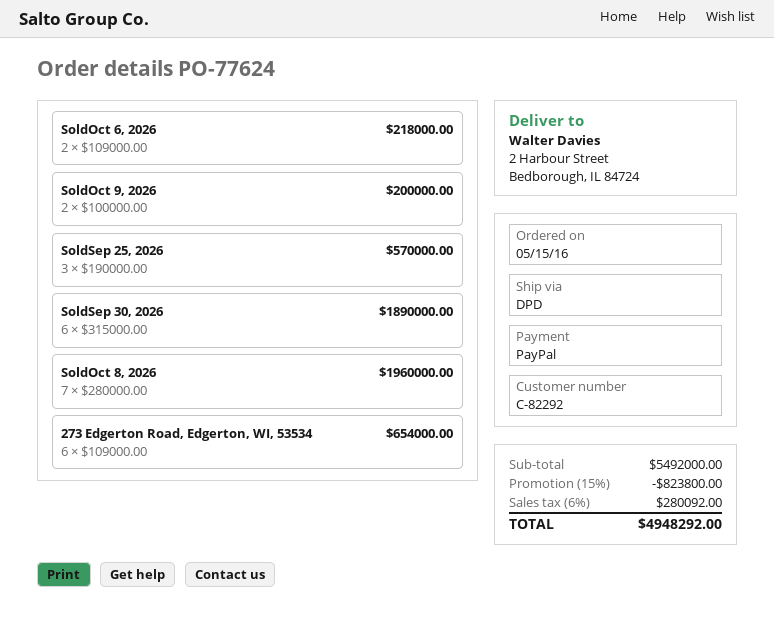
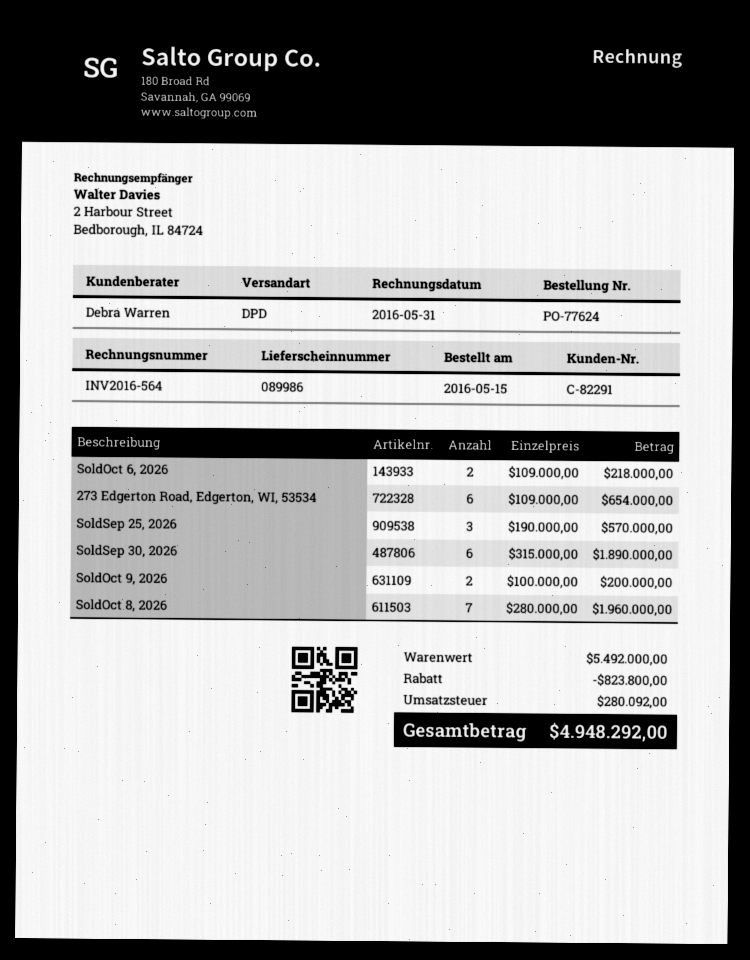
customer number: C-82292 -> C-82291

